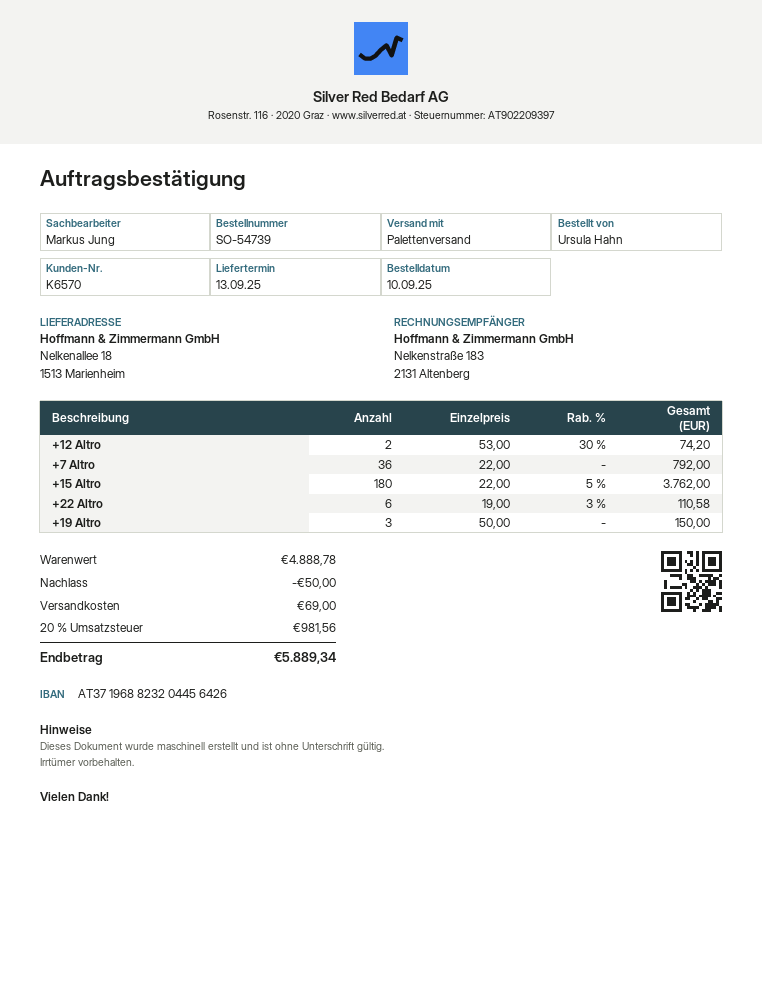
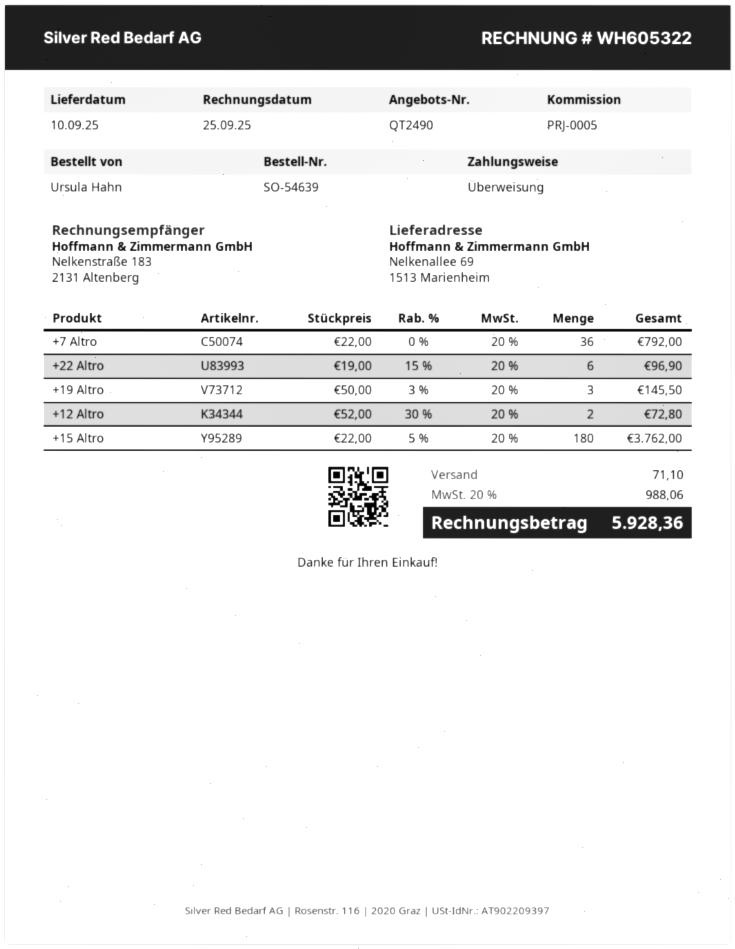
order number: SO-54739 -> SO-54639
delivery date: 2025-09-13 -> 2025-09-10
ship to: Nelkenallee 18, 1513 Marienheim -> Nelkenallee 69, 1513 Marienheim
+12 Altro: 2 x 53.00 - 30% = 74.20 -> 2 x 52.00 - 30% = 72.80
+22 Altro: 6 x 19.00 - 3% = 110.58 -> 6 x 19.00 - 15% = 96.90
+19 Altro: 3 x 50.00 = 150.00 -> 3 x 50.00 - 3% = 145.50
discount: 50.00 -> none
shipping: 69.00 -> 71.10
tax: 20% = 981.56 -> 20% = 988.06
total: 5889.34 -> 5928.36

